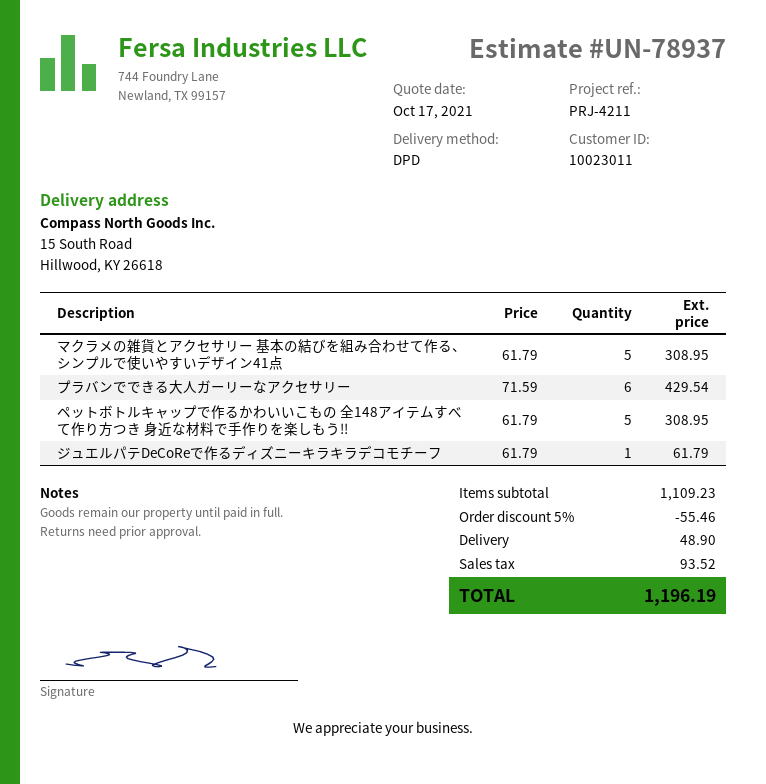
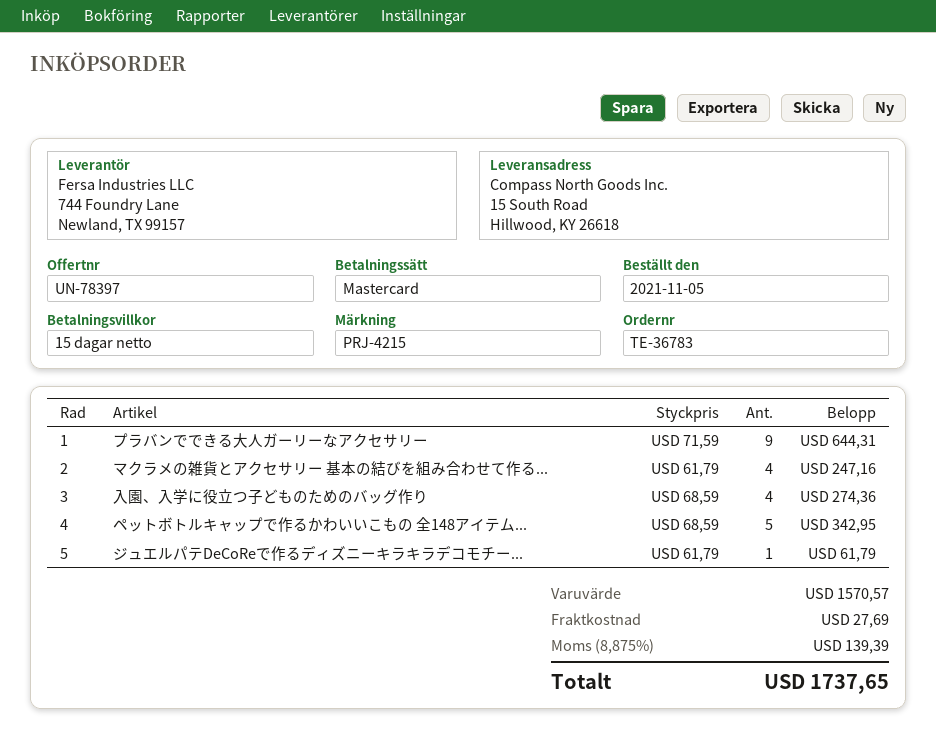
quote number: UN-78937 -> UN-78397
reference: PRJ-4211 -> PRJ-4215
マクラメの雑貨とアクセサリー 基本の結びを組み合わせて作る、シンプルで使いやすいデザイン41点: 5 x 61.79 = 308.95 -> 4 x 61.79 = 247.16
プラバンでできる大人ガーリーなアクセサリー: 6 x 71.59 = 429.54 -> 9 x 71.59 = 644.31
ペットボトルキャップで作るかわいいこもの 全148アイテムすべて作り方つき 身近な材料で手作りを楽しもう!!: 5 x 61.79 = 308.95 -> 5 x 68.59 = 342.95
入園、入学に役立つ子どものためのバッグ作り: none -> 4 x 68.59 = 274.36
subtotal: 1109.23 -> 1570.57
discount: 5% = 55.46 -> none
shipping: 48.90 -> 27.69
tax: 93.52 -> 139.39
total: 1196.19 -> 1737.65

